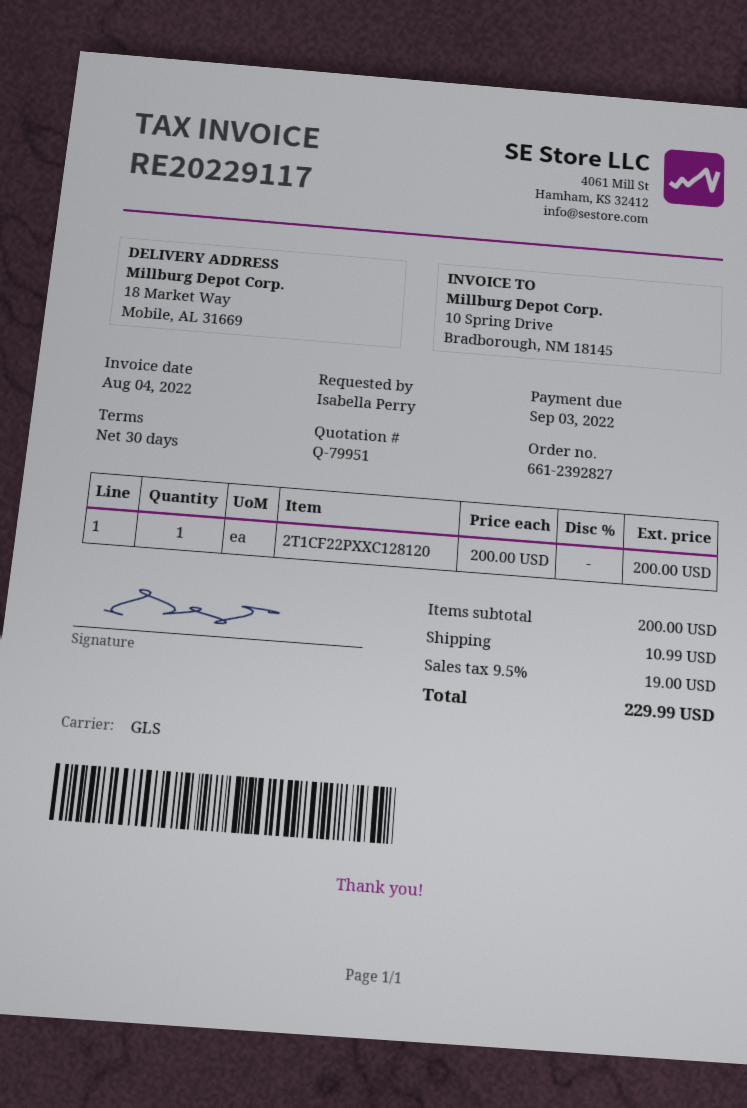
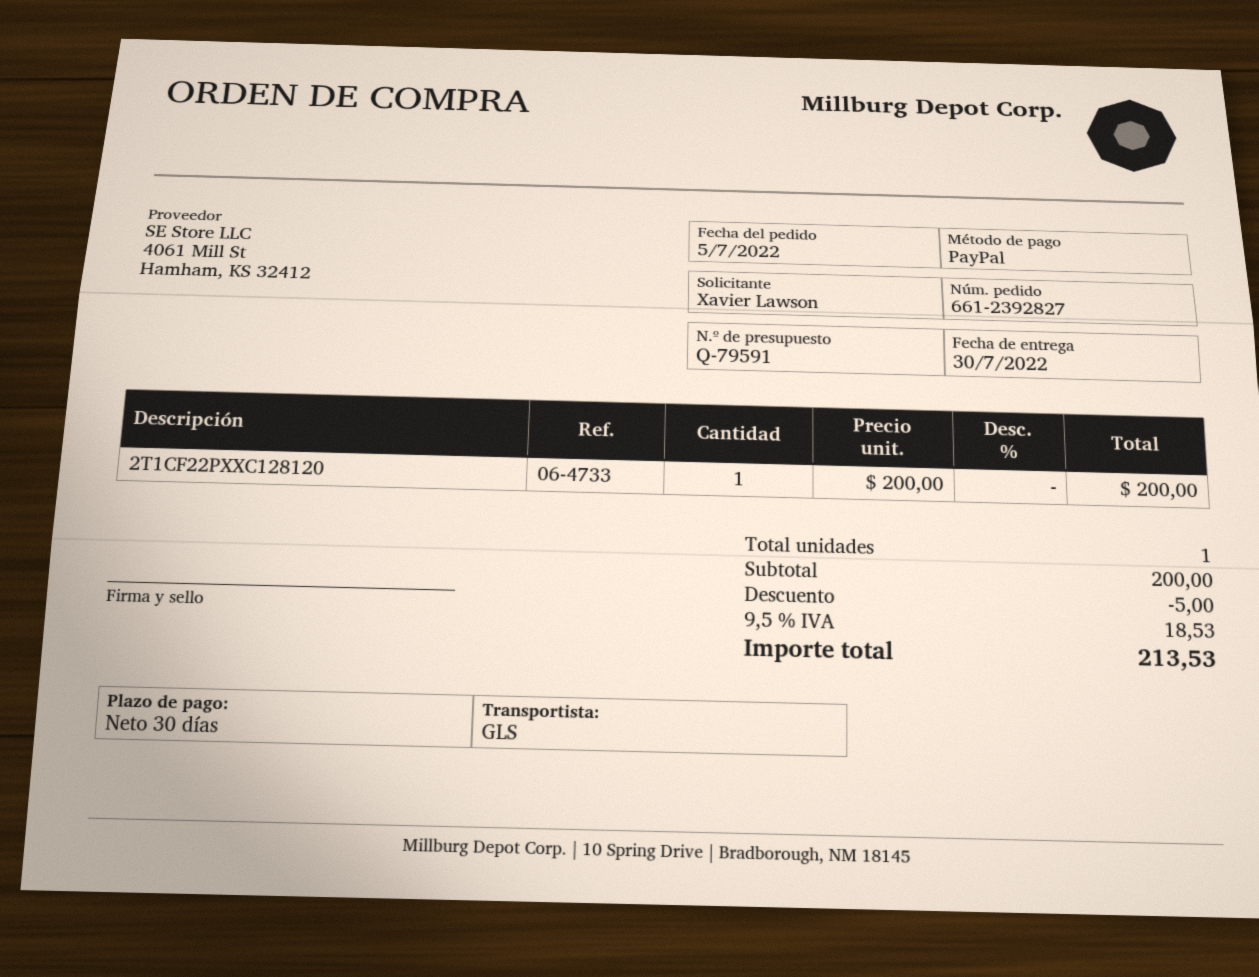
quote number: Q-79951 -> Q-79591
ordered by: Isabella Perry -> Xavier Lawson
discount: none -> 5.00
shipping: 10.99 -> none
tax: 9.5% = 19.00 -> 9.5% = 18.53
total: 229.99 -> 213.53

